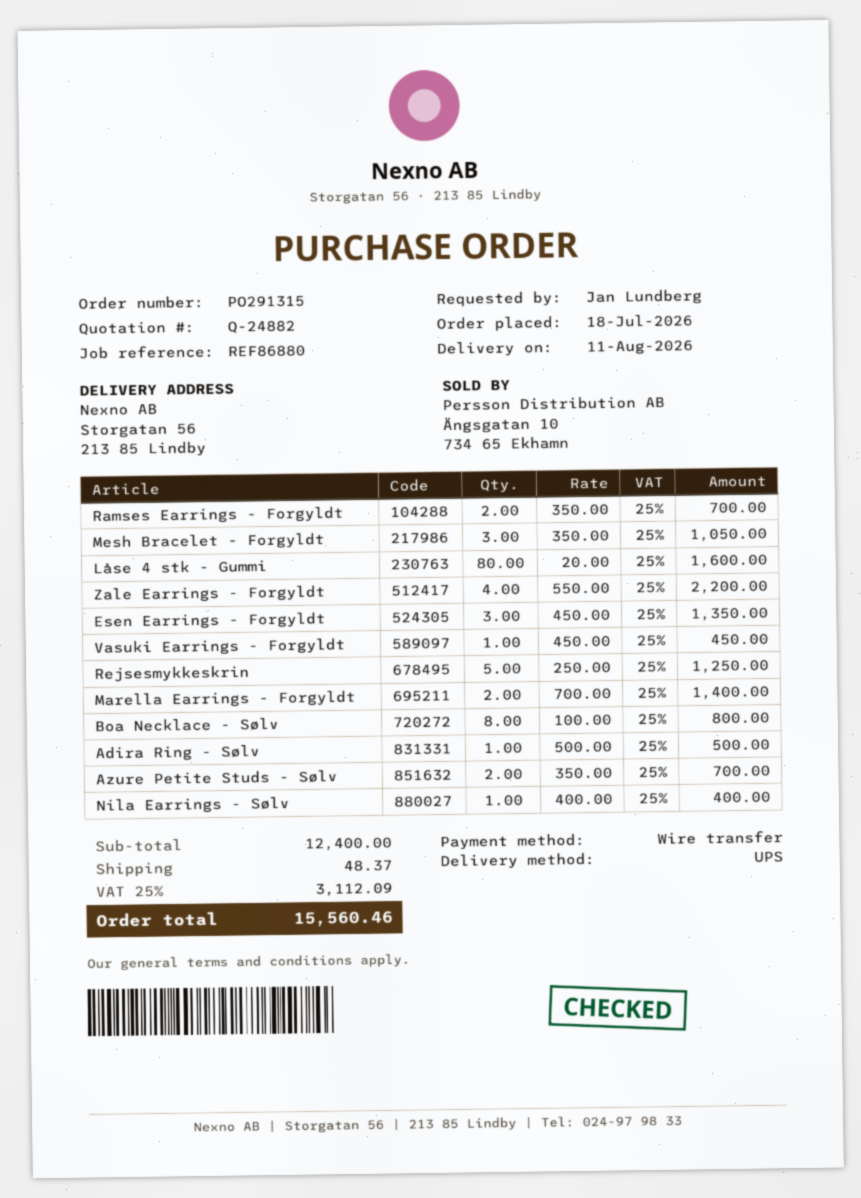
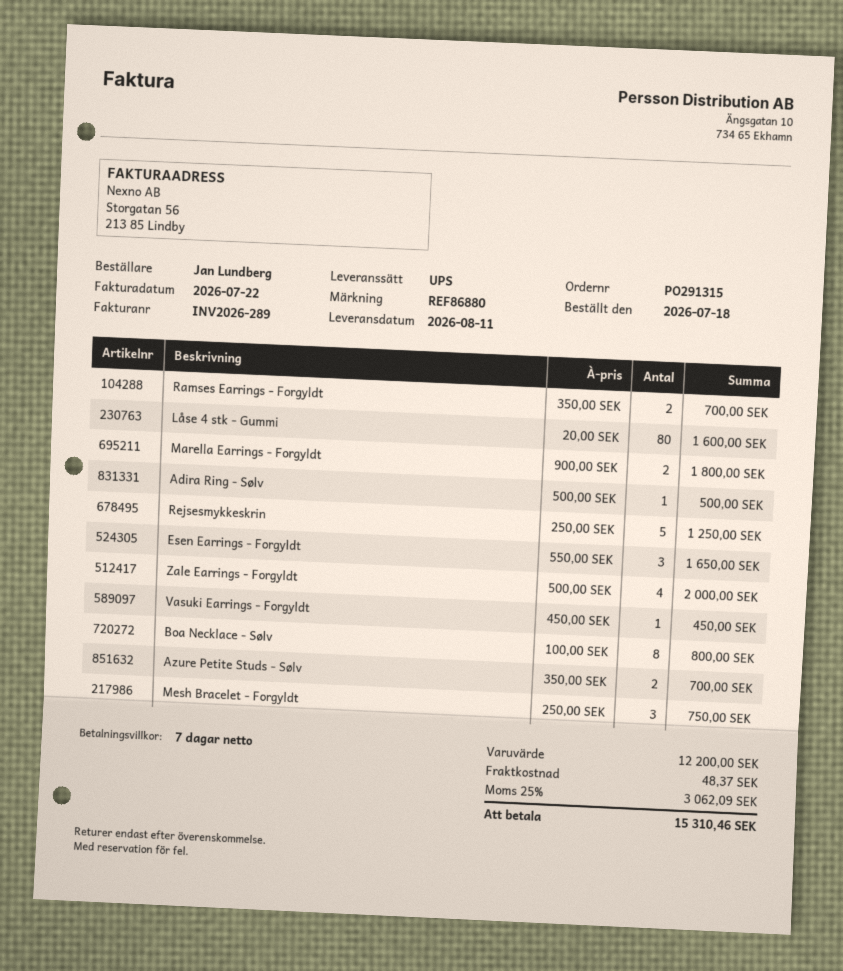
Mesh Bracelet - Forgyldt: 3 x 350.00 = 1050.00 -> 3 x 250.00 = 750.00
Zale Earrings - Forgyldt: 4 x 550.00 = 2200.00 -> 4 x 500.00 = 2000.00
Esen Earrings - Forgyldt: 3 x 450.00 = 1350.00 -> 3 x 550.00 = 1650.00
Marella Earrings - Forgyldt: 2 x 700.00 = 1400.00 -> 2 x 900.00 = 1800.00
Nila Earrings - Sølv: 1 x 400.00 = 400.00 -> none
subtotal: 12400.00 -> 12200.00
tax: 25% = 3112.09 -> 25% = 3062.09
total: 15560.46 -> 15310.46

